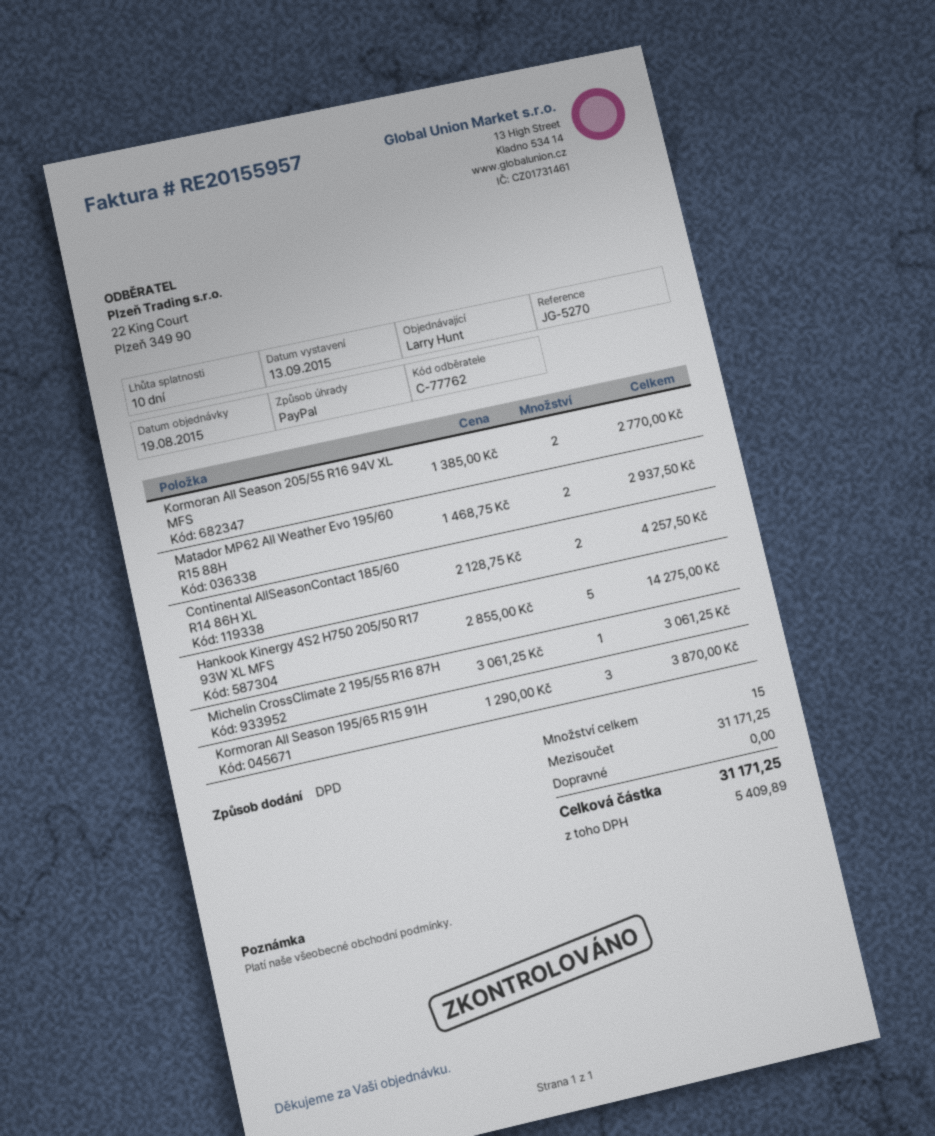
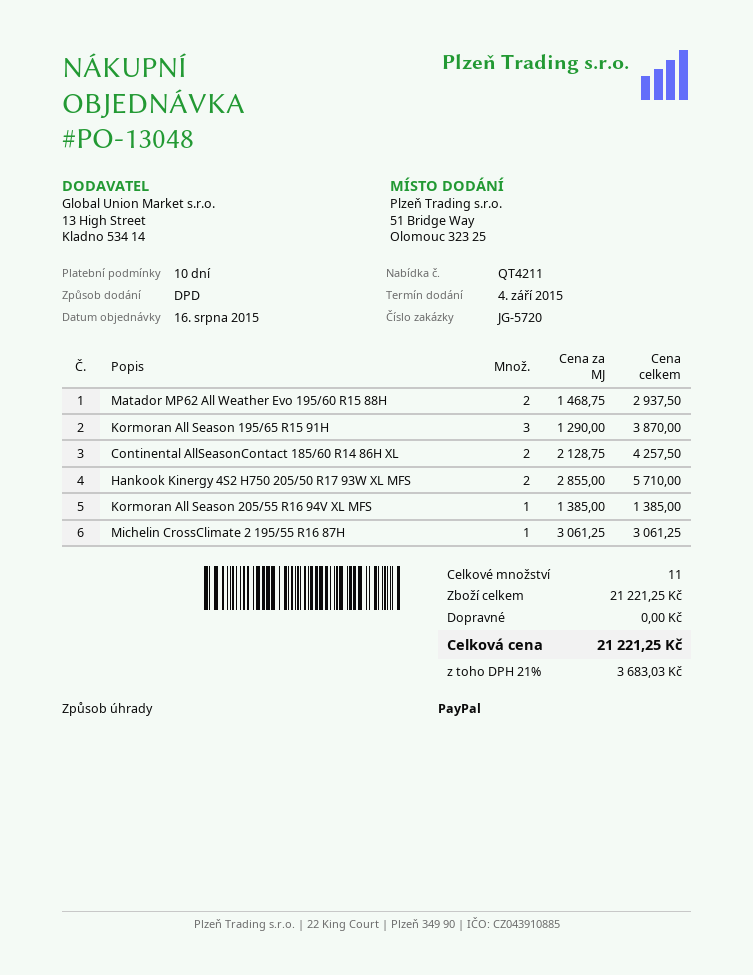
order date: 2015-08-19 -> 2015-08-16
reference: JG-5270 -> JG-5720
Kormoran All Season 205/55 R16 94V XL MFS: 2 x 1385.00 = 2770.00 -> 1 x 1385.00 = 1385.00
Hankook Kinergy 4S2 H750 205/50 R17 93W XL MFS: 5 x 2855.00 = 14275.00 -> 2 x 2855.00 = 5710.00
total quantity: 15 -> 11
subtotal: 31171.25 -> 21221.25
tax: 5409.89 -> 3683.03
total: 31171.25 -> 21221.25

